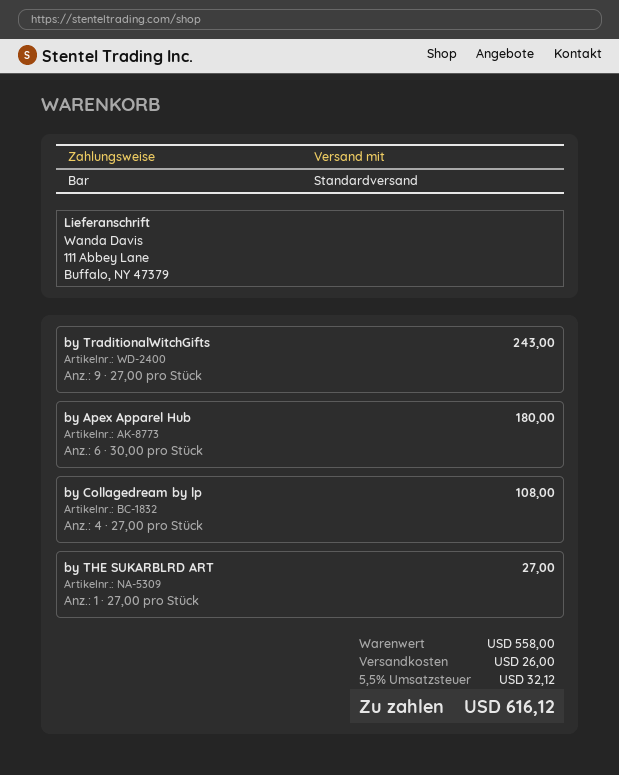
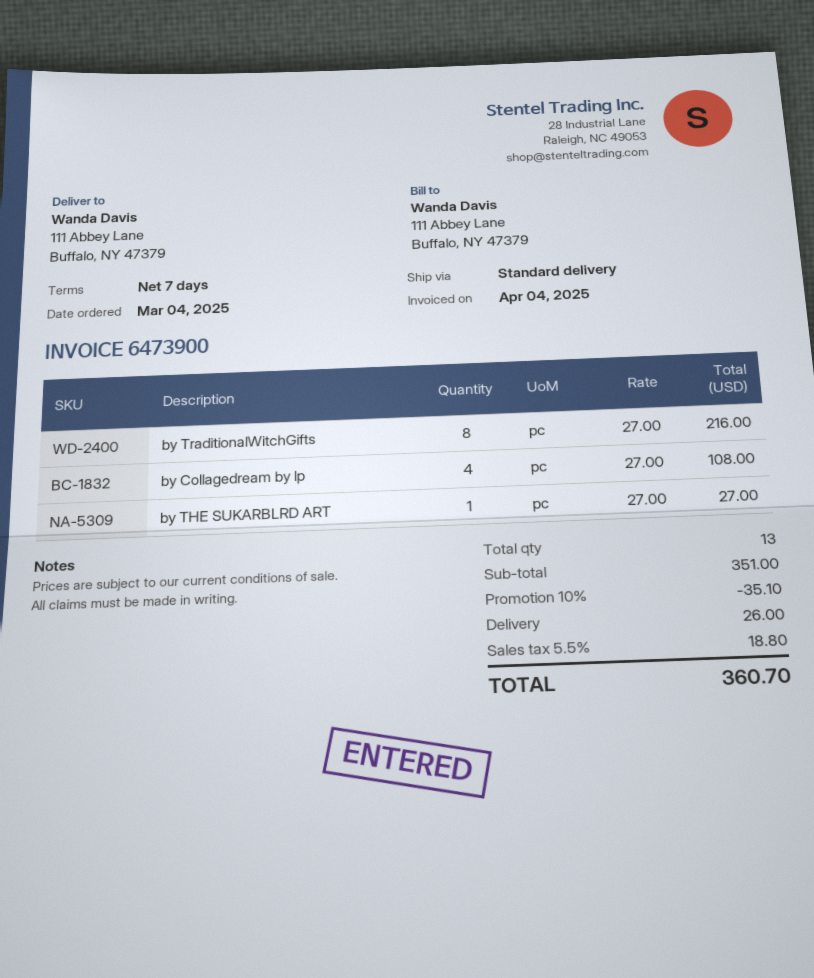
by TraditionalWitchGifts: 9 x 27.00 = 243.00 -> 8 x 27.00 = 216.00
by Apex Apparel Hub: 6 x 30.00 = 180.00 -> none
subtotal: 558.00 -> 351.00
discount: none -> 10% = 35.10
tax: 5.5% = 32.12 -> 5.5% = 18.80
total: 616.12 -> 360.70

